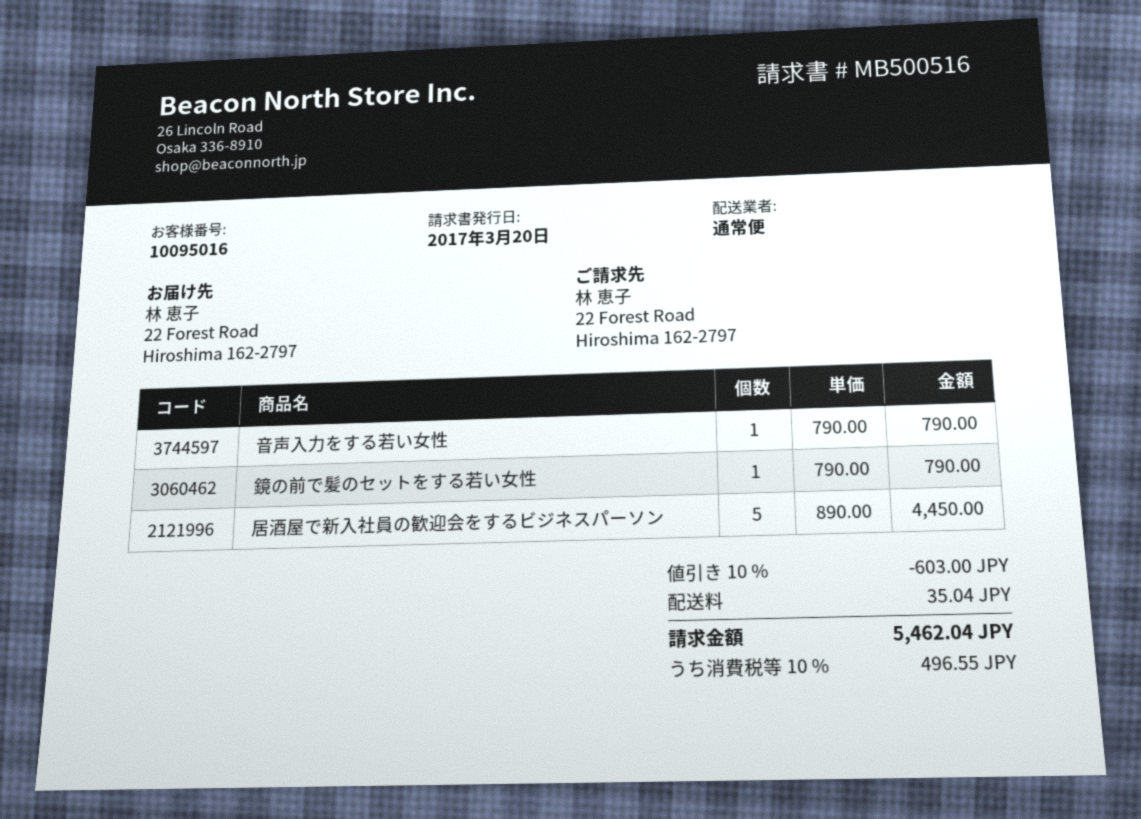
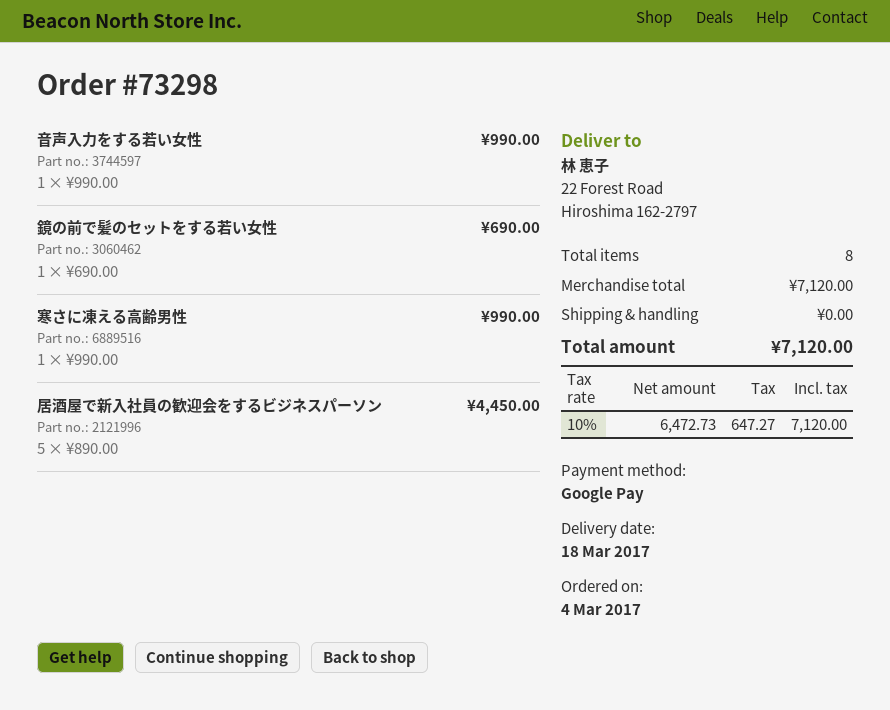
音声入力をする若い女性: 1 x 790.00 = 790.00 -> 1 x 990.00 = 990.00
鏡の前で髪のセットをする若い女性: 1 x 790.00 = 790.00 -> 1 x 690.00 = 690.00
寒さに凍える高齢男性: none -> 1 x 990.00 = 990.00
discount: 10% = 603.00 -> none
shipping: 35.04 -> 0.00
tax: 10% = 496.55 -> 10% = 647.27
total: 5462.04 -> 7120.00

